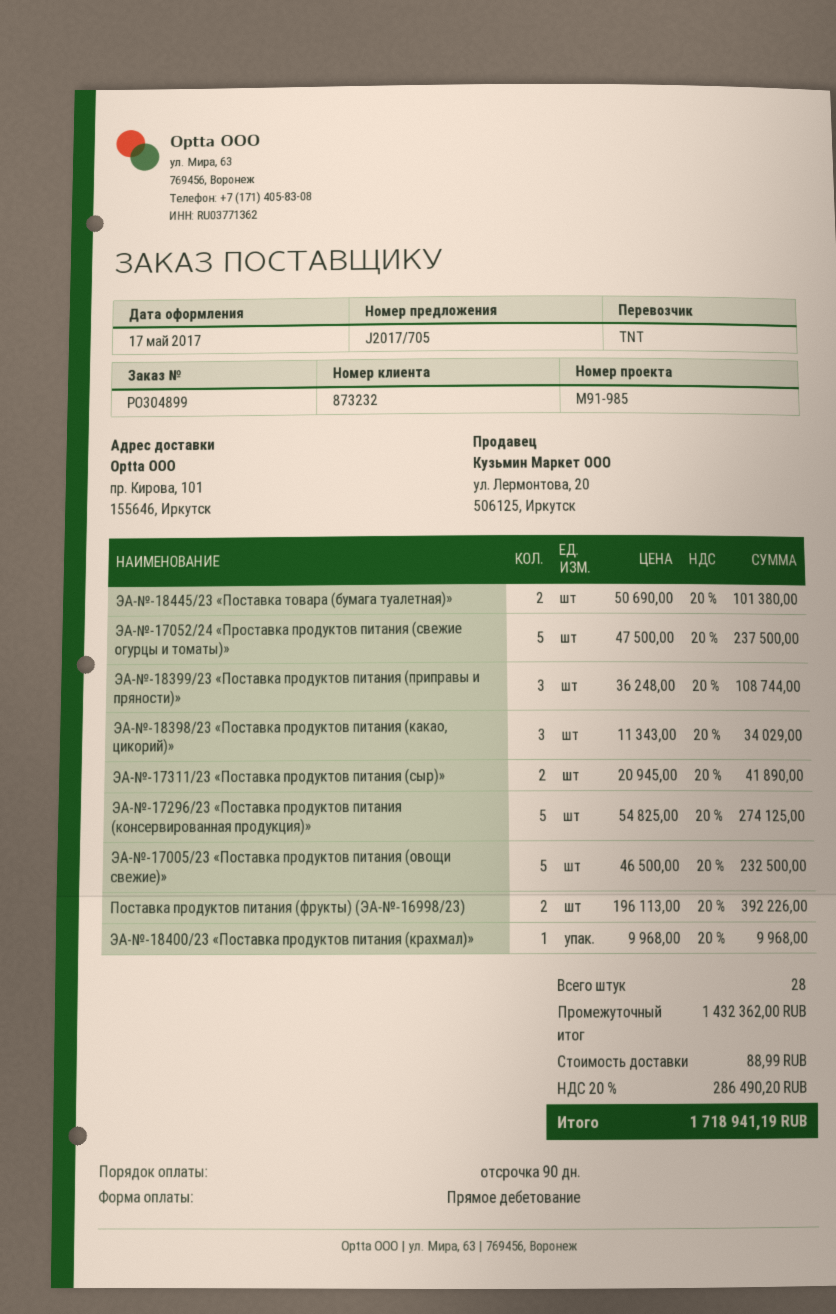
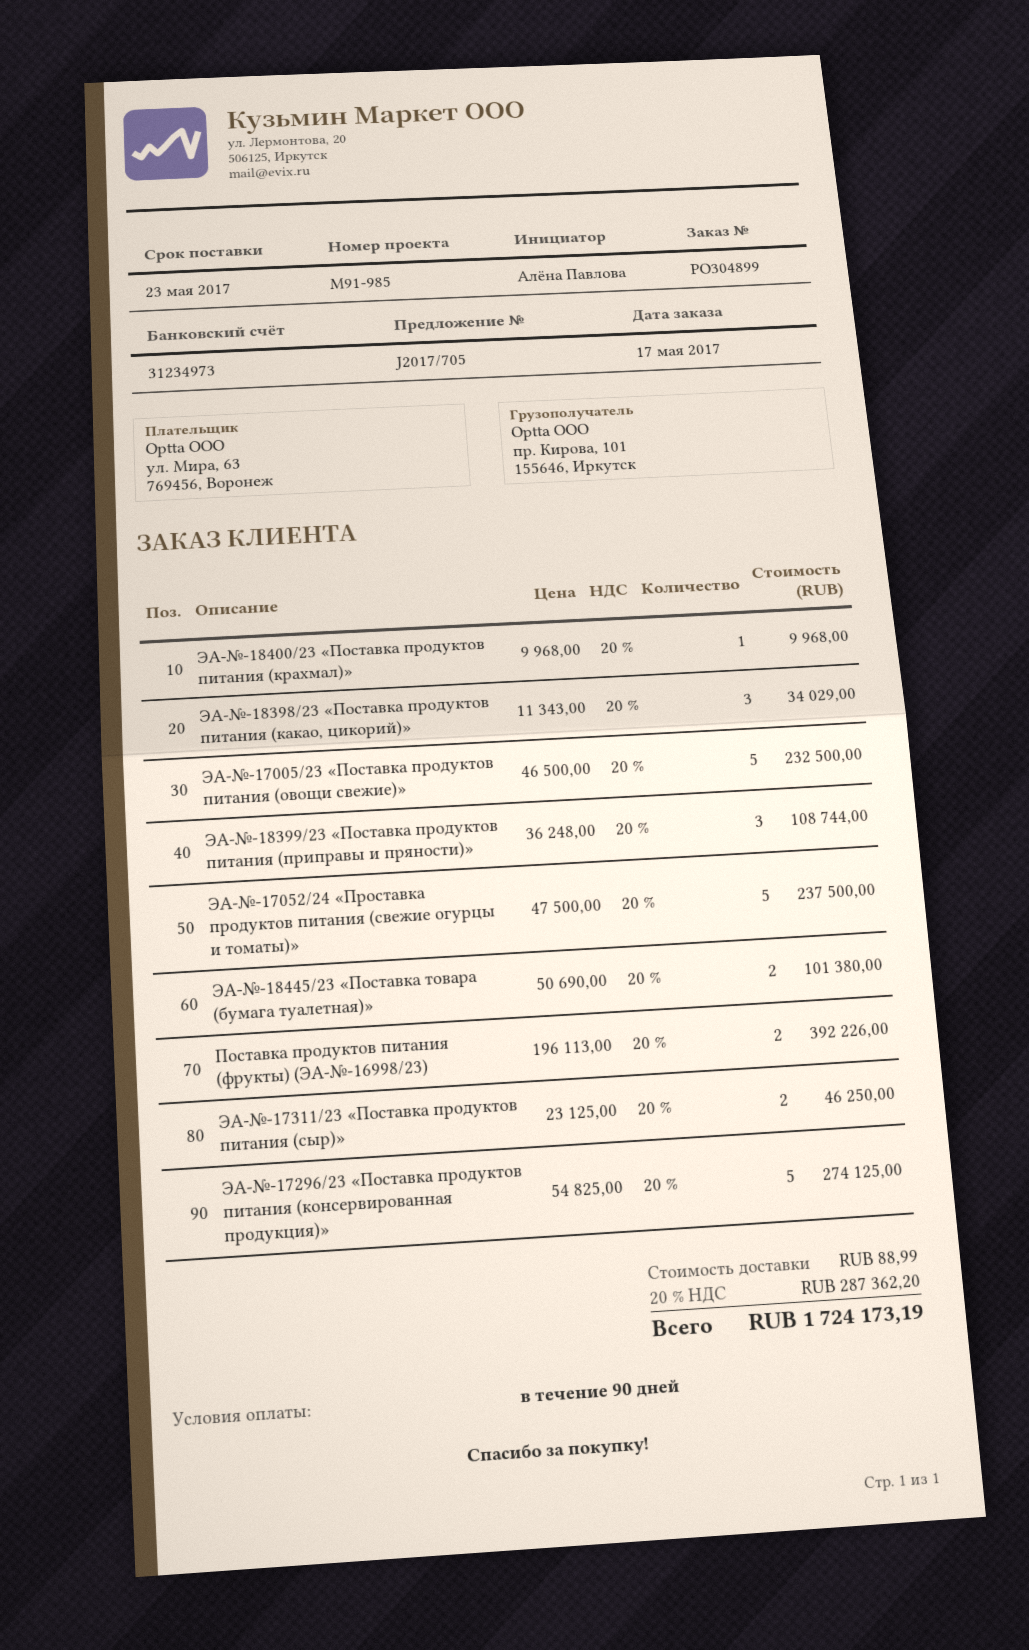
ЭА-№-17311/23 «Поставка продуктов питания (сыр)»: 2 x 20945.00 = 41890.00 -> 2 x 23125.00 = 46250.00
tax: 20% = 286490.20 -> 20% = 287362.20
total: 1718941.19 -> 1724173.19

